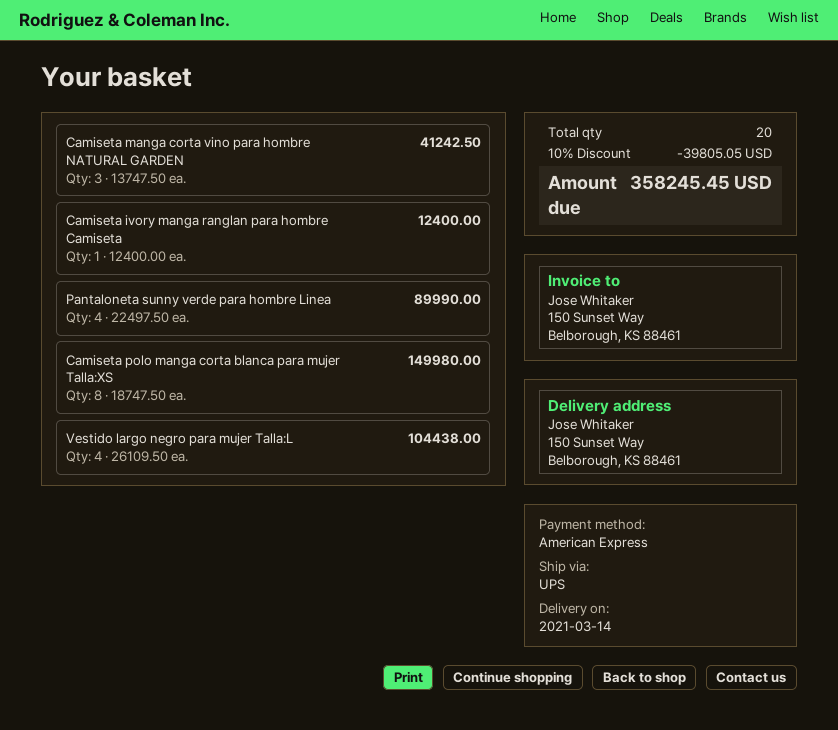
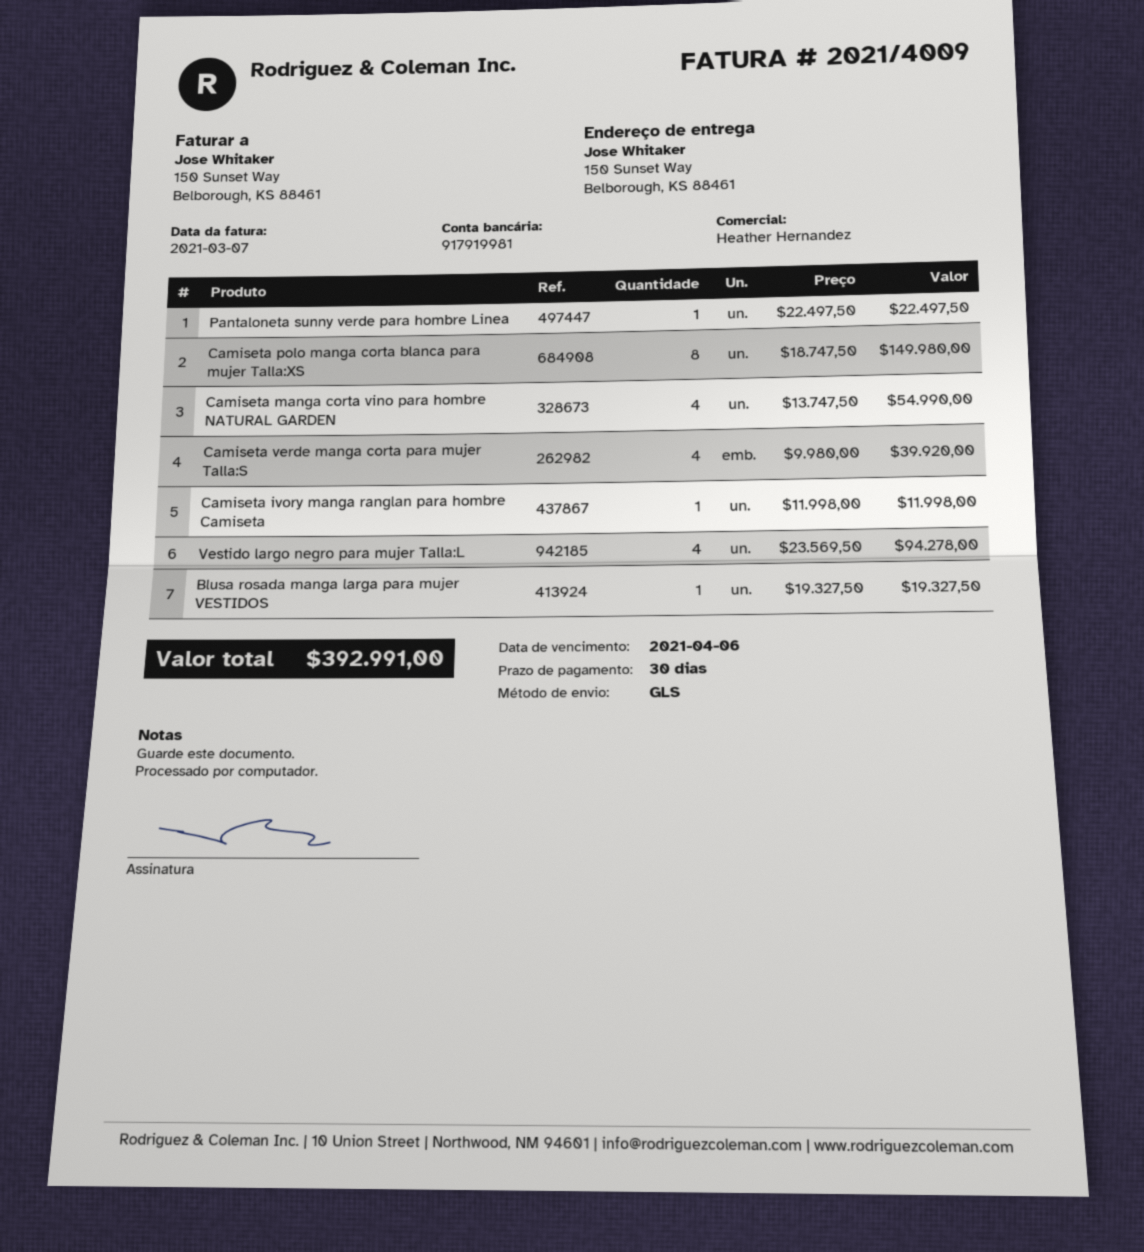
shipping method: UPS -> GLS
Camiseta manga corta vino para hombre NATURAL GARDEN: 3 x 13747.50 = 41242.50 -> 4 x 13747.50 = 54990.00
Camiseta ivory manga ranglan para hombre Camiseta: 1 x 12400.00 = 12400.00 -> 1 x 11998.00 = 11998.00
Pantaloneta sunny verde para hombre Linea: 4 x 22497.50 = 89990.00 -> 1 x 22497.50 = 22497.50
Vestido largo negro para mujer Talla:L: 4 x 26109.50 = 104438.00 -> 4 x 23569.50 = 94278.00
Camiseta verde manga corta para mujer Talla:S: none -> 4 x 9980.00 = 39920.00
Blusa rosada manga larga para mujer VESTIDOS: none -> 1 x 19327.50 = 19327.50
discount: 10% = 39805.05 -> none
total: 358245.45 -> 392991.00

